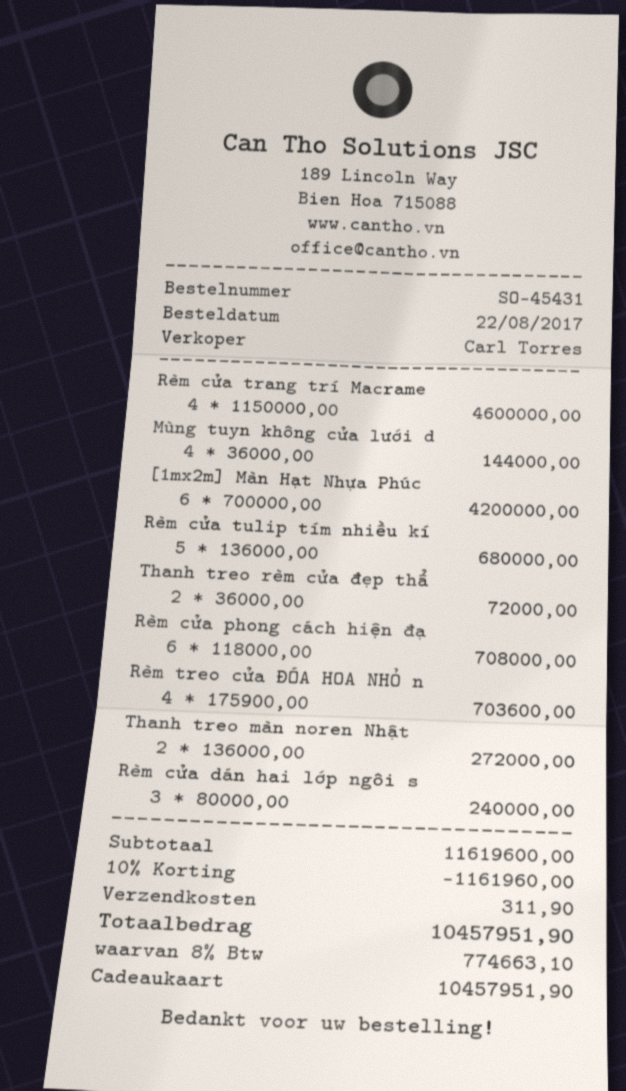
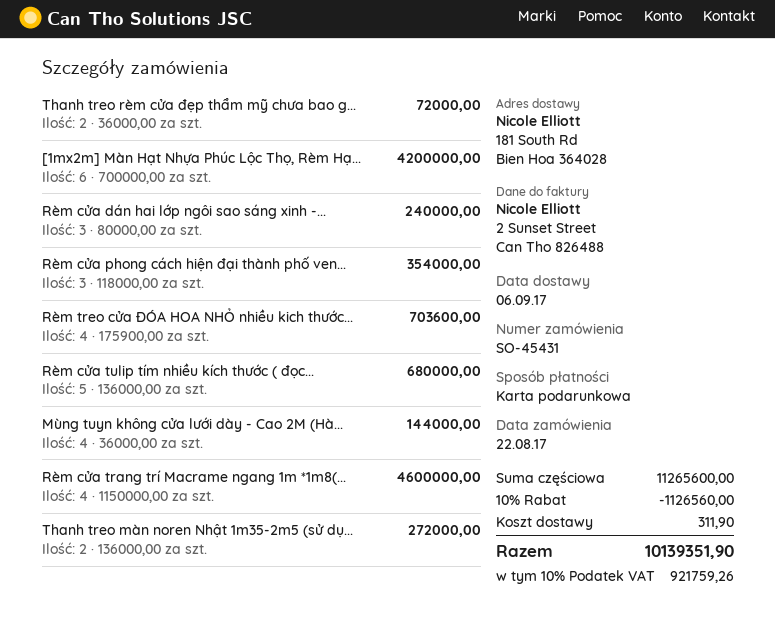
Rèm cửa phong cách hiện đạ: 6 x 118000.00 = 708000.00 -> 3 x 118000.00 = 354000.00
subtotal: 11619600.00 -> 11265600.00
discount: 10% = 1161960.00 -> 10% = 1126560.00
tax: 8% = 774663.10 -> 10% = 921759.26
total: 10457951.90 -> 10139351.90

